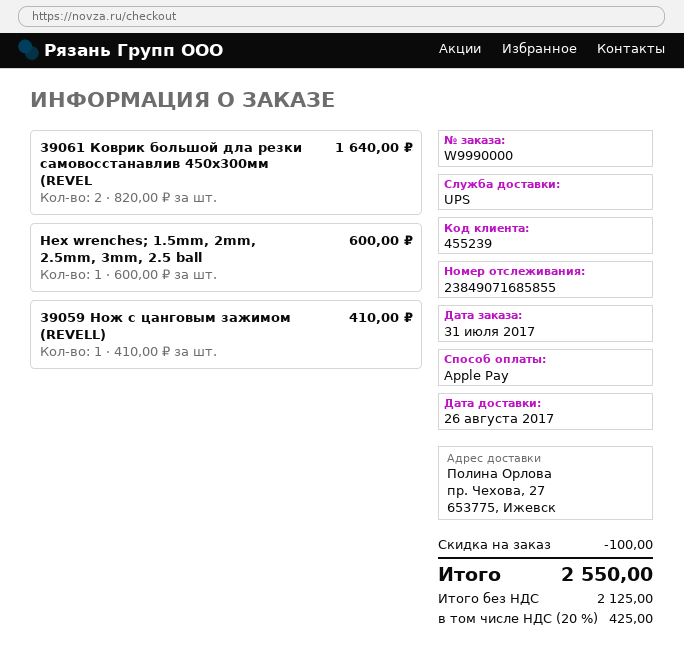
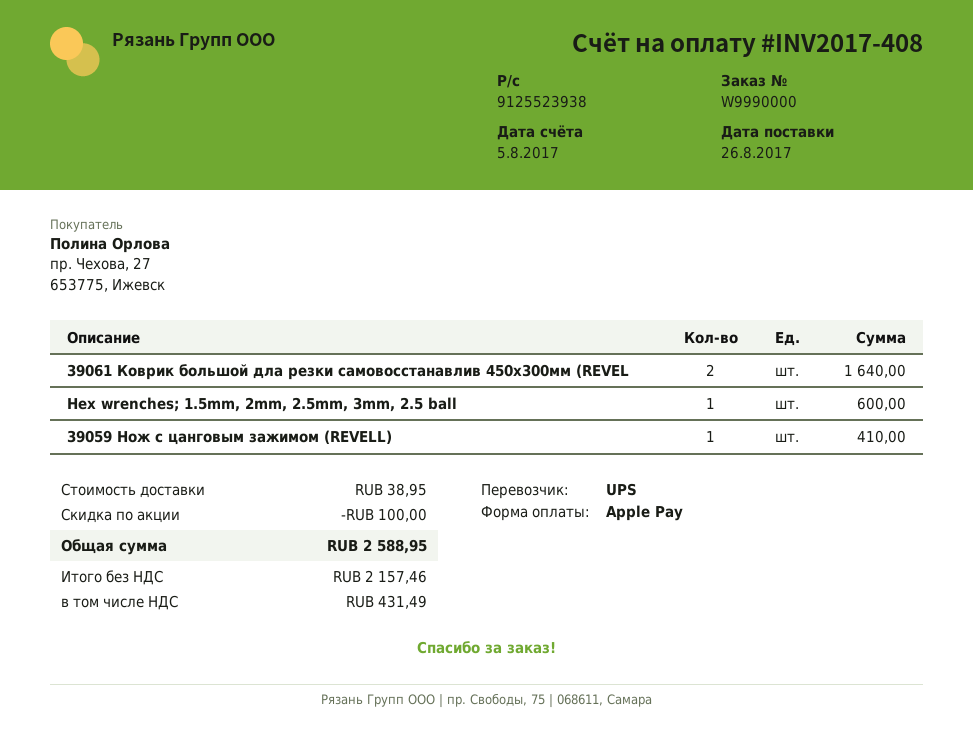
shipping: none -> 38.95
net: 2125.00 -> 2157.46
tax: 425.00 -> 431.49
total: 2550.00 -> 2588.95

